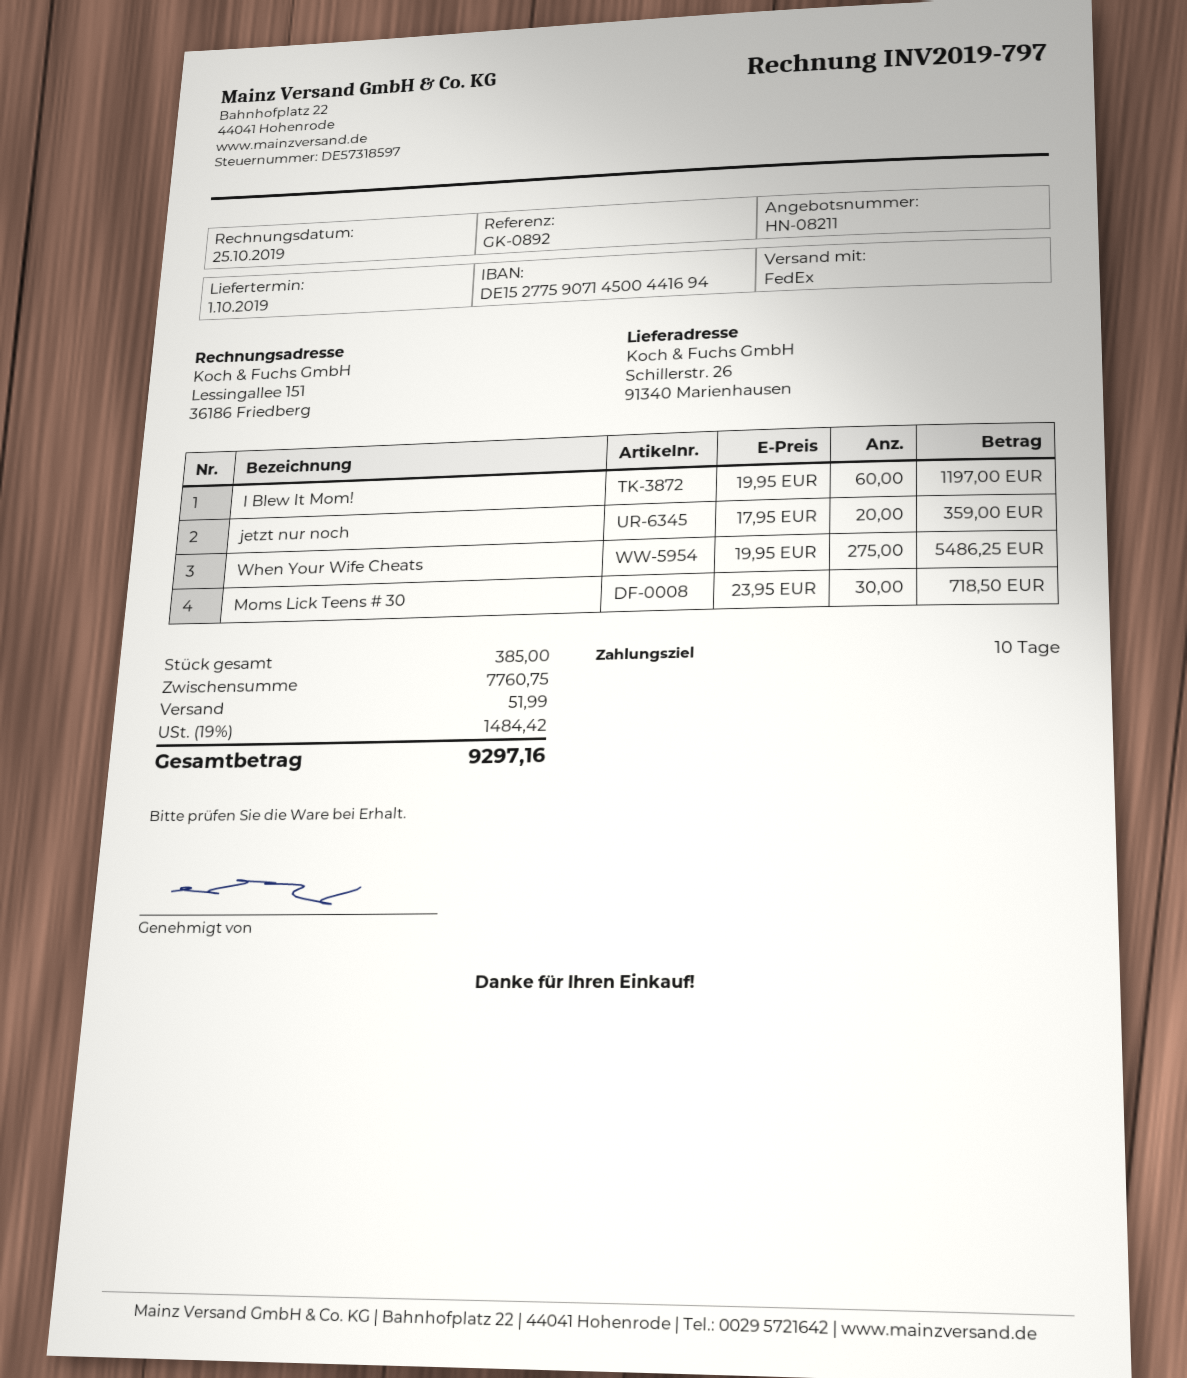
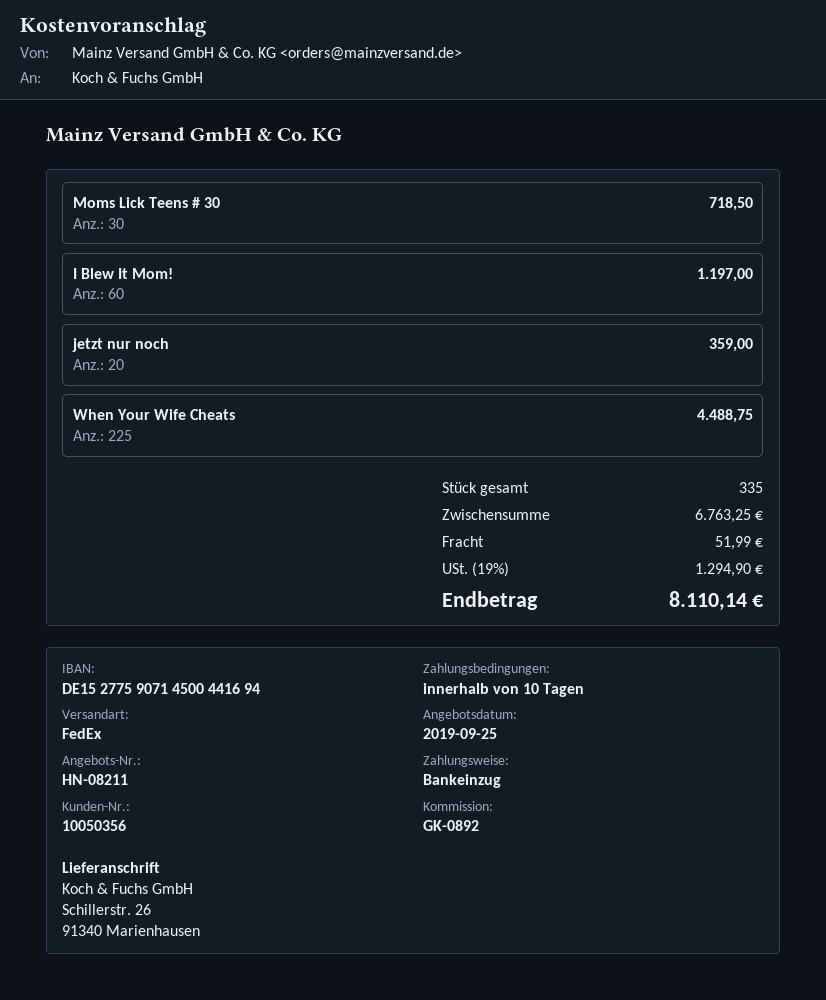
When Your Wife Cheats: 275 for 5486.25 -> 225 for 4488.75
total quantity: 385 -> 335
subtotal: 7760.75 -> 6763.25
tax: 19% = 1484.42 -> 19% = 1294.90
total: 9297.16 -> 8110.14

